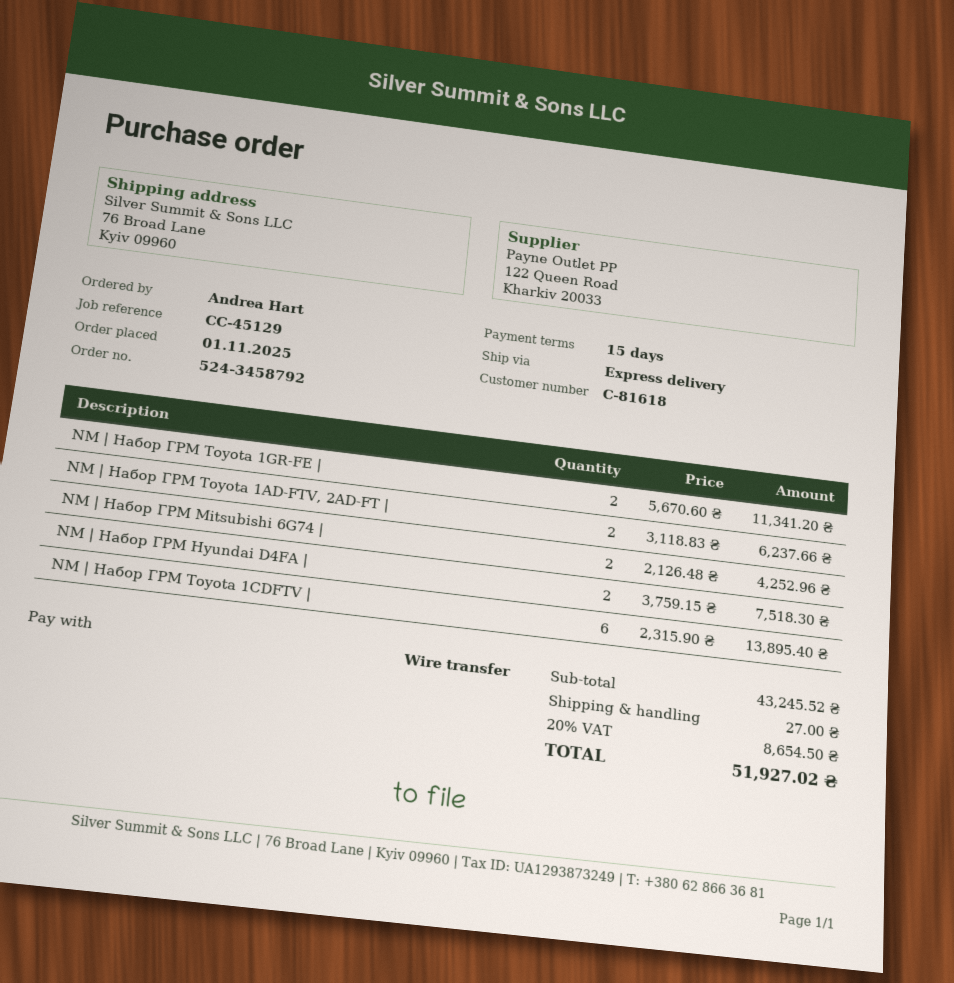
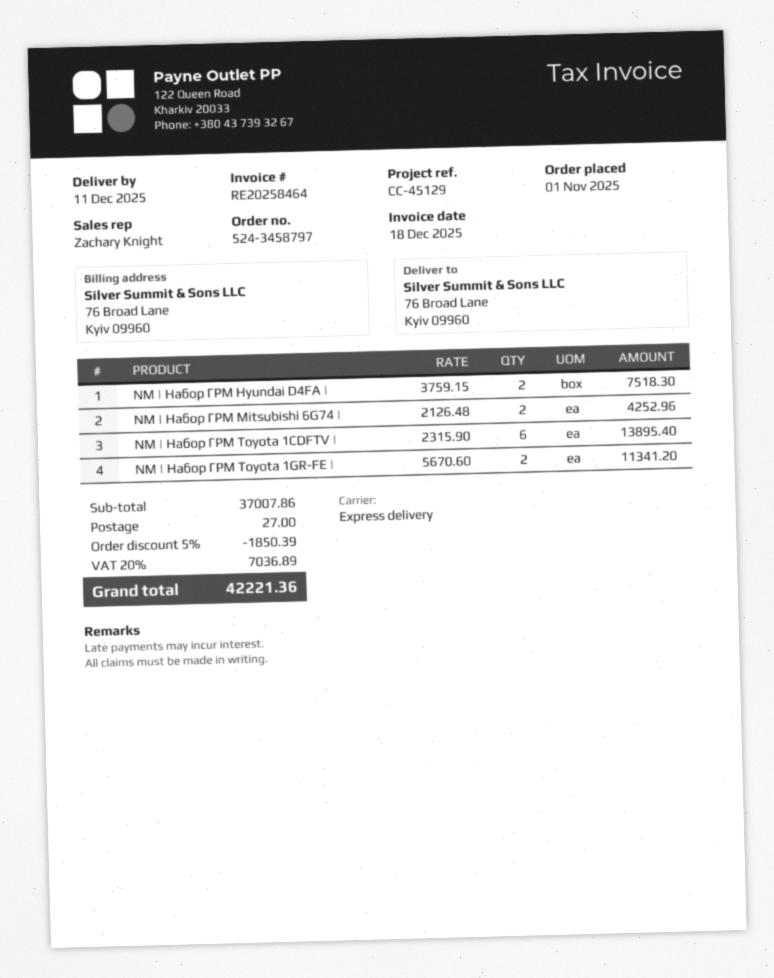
order number: 524-3458792 -> 524-3458797
NM | Набор ГРМ Toyota 1AD-FTV, 2AD-FT |: 2 x 3118.83 = 6237.66 -> none
subtotal: 43245.52 -> 37007.86
discount: none -> 5% = 1850.39
tax: 20% = 8654.50 -> 20% = 7036.89
total: 51927.02 -> 42221.36

